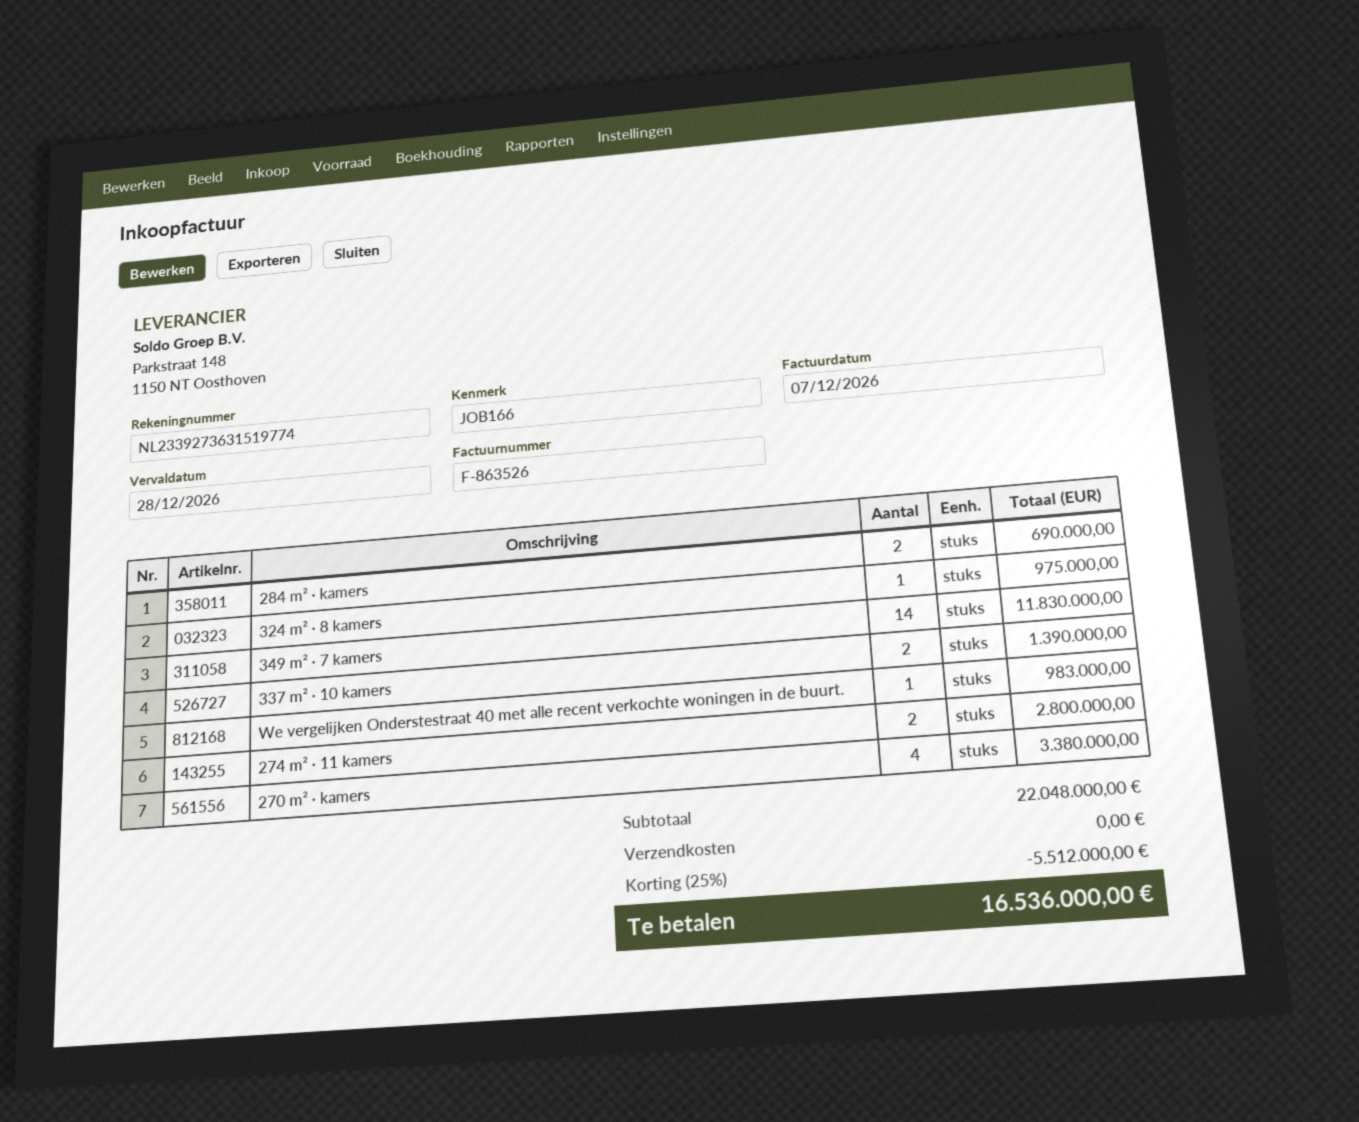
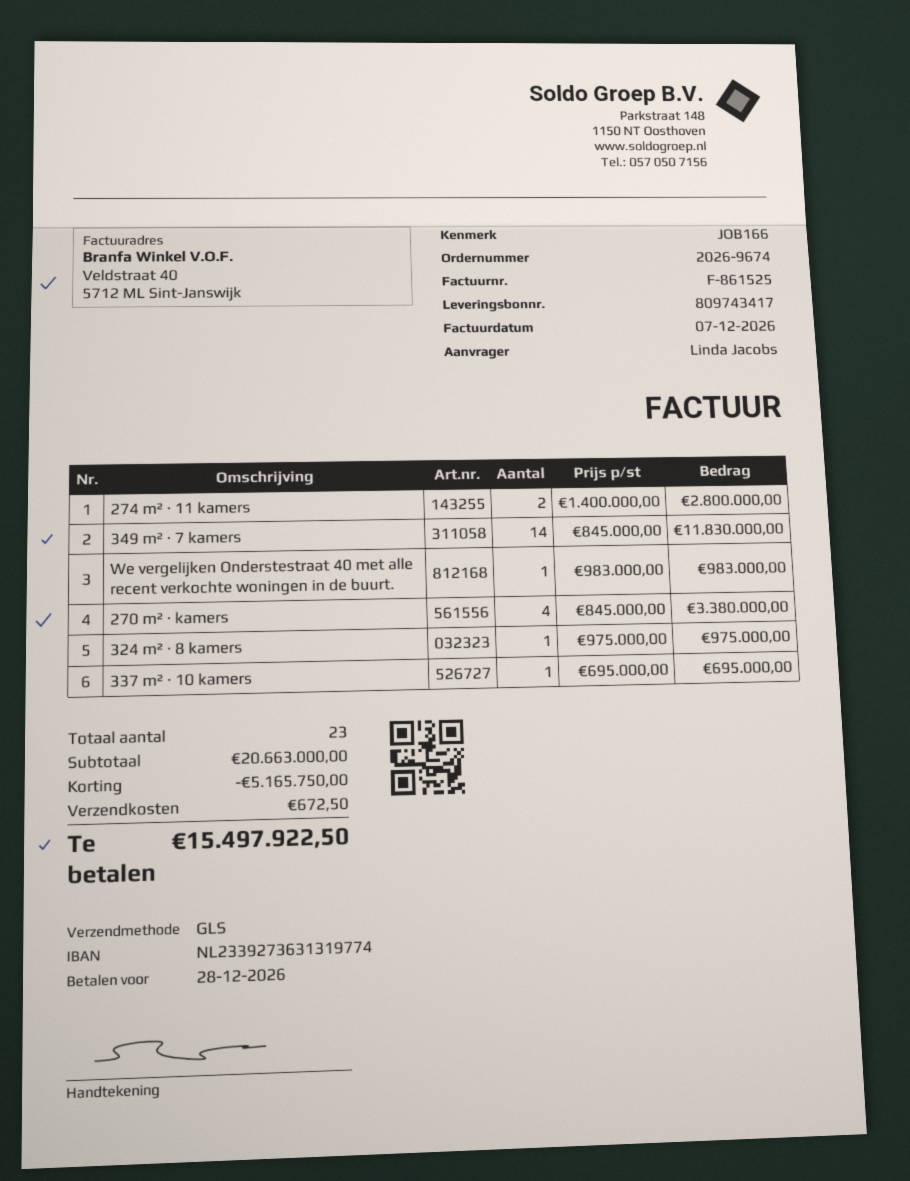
invoice number: F-863526 -> F-861525
bank account: NL2339273631519774 -> NL2339273631319774
284 m² · kamers: 2 for 690000.00 -> none
337 m² · 10 kamers: 2 for 1390000.00 -> 1 for 695000.00
subtotal: 22048000.00 -> 20663000.00
discount: 5512000.00 -> 5165750.00
shipping: 0.00 -> 672.50
total: 16536000.00 -> 15497922.50

